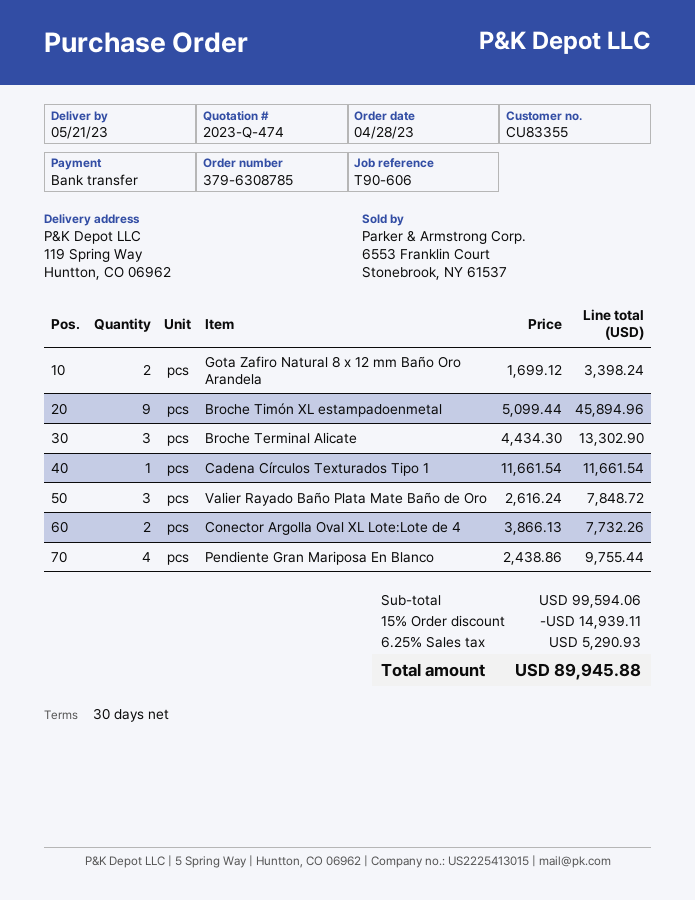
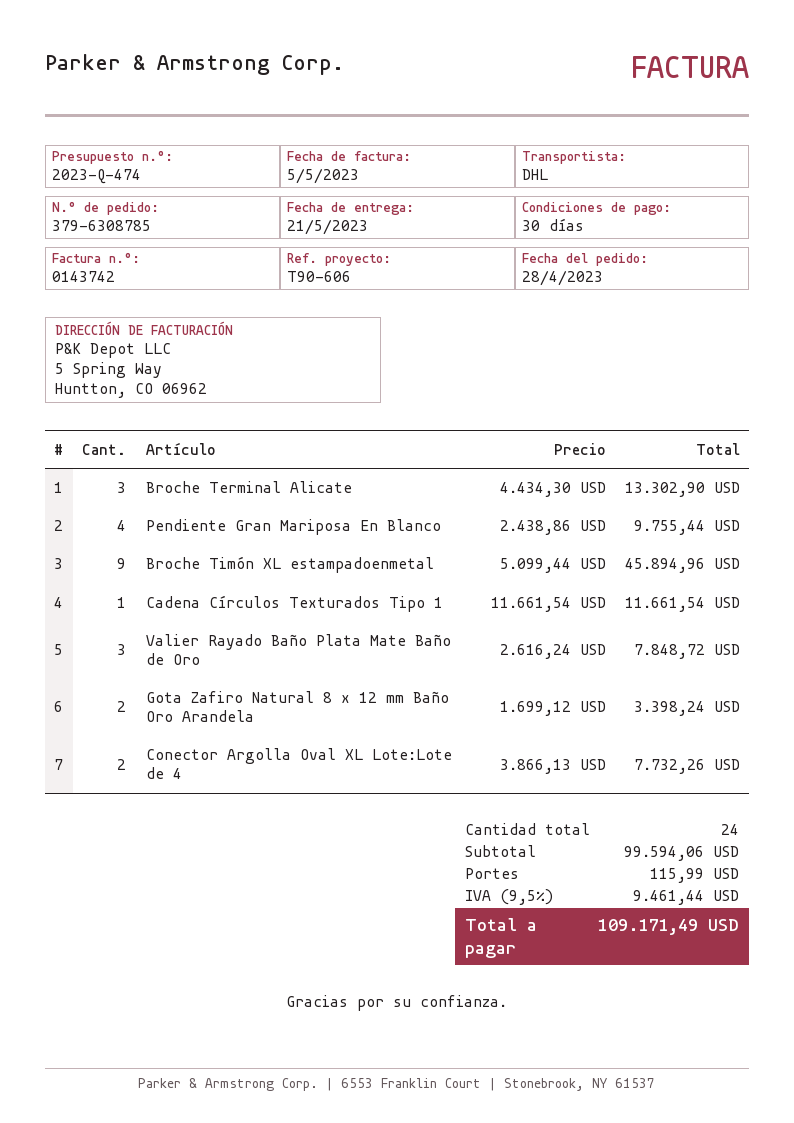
discount: 15% = 14939.11 -> none
shipping: none -> 115.99
tax: 6.25% = 5290.93 -> 9.5% = 9461.44
total: 89945.88 -> 109171.49

